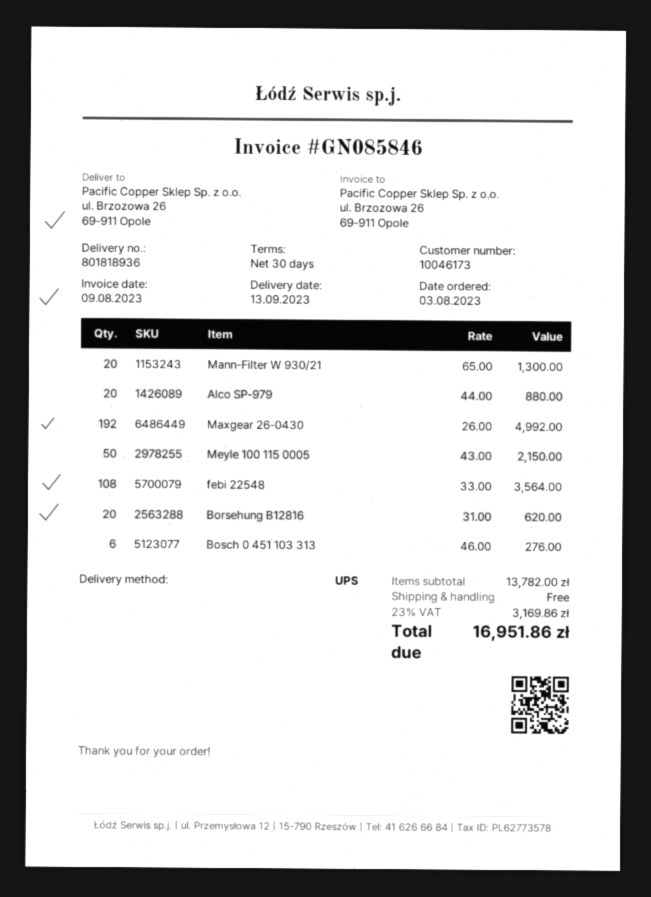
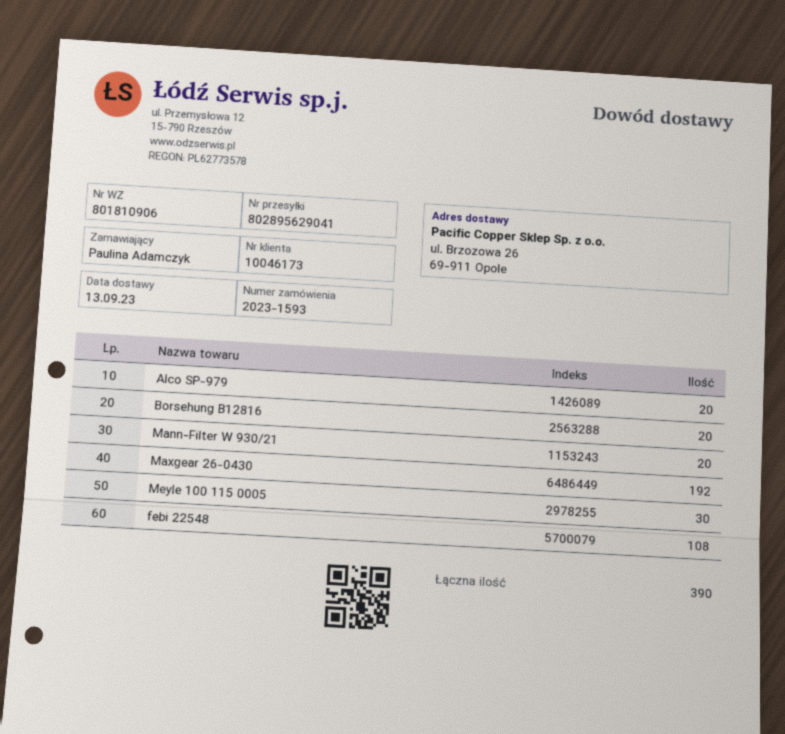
delivery note number: 801818936 -> 801810906
Meyle 100 115 0005: 50 -> 30
Bosch 0 451 103 313: 6 -> none

